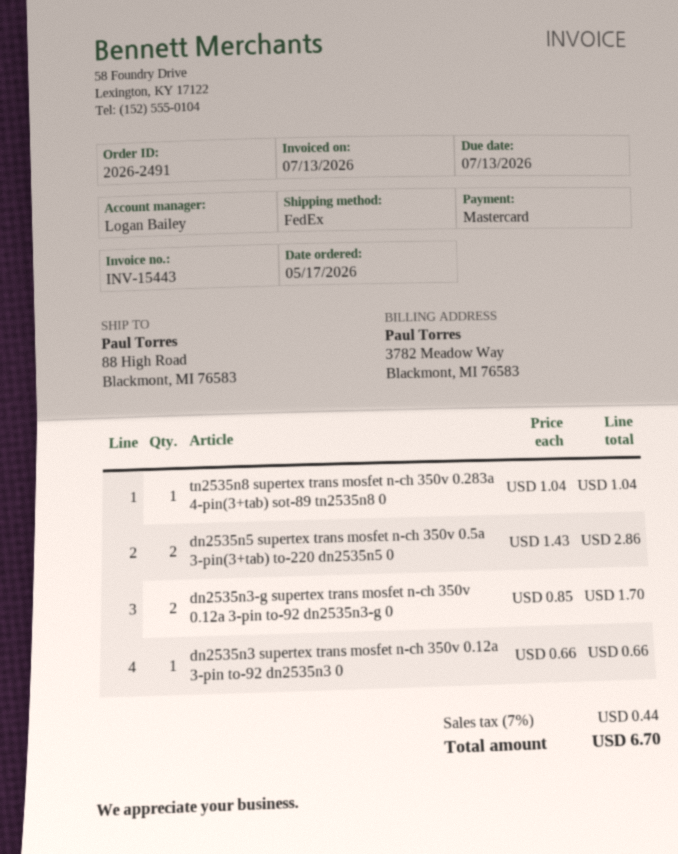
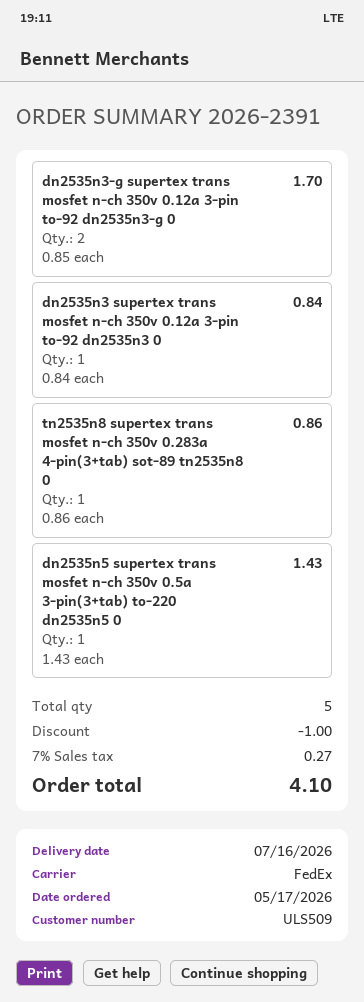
order number: 2026-2491 -> 2026-2391
tn2535n8 supertex trans mosfet n-ch 350v 0.283a 4-pin(3+tab) sot-89 tn2535n8 0: 1 x 1.04 = 1.04 -> 1 x 0.86 = 0.86
dn2535n5 supertex trans mosfet n-ch 350v 0.5a 3-pin(3+tab) to-220 dn2535n5 0: 2 x 1.43 = 2.86 -> 1 x 1.43 = 1.43
dn2535n3 supertex trans mosfet n-ch 350v 0.12a 3-pin to-92 dn2535n3 0: 1 x 0.66 = 0.66 -> 1 x 0.84 = 0.84
discount: none -> 1.00
tax: 7% = 0.44 -> 7% = 0.27
total: 6.70 -> 4.10

